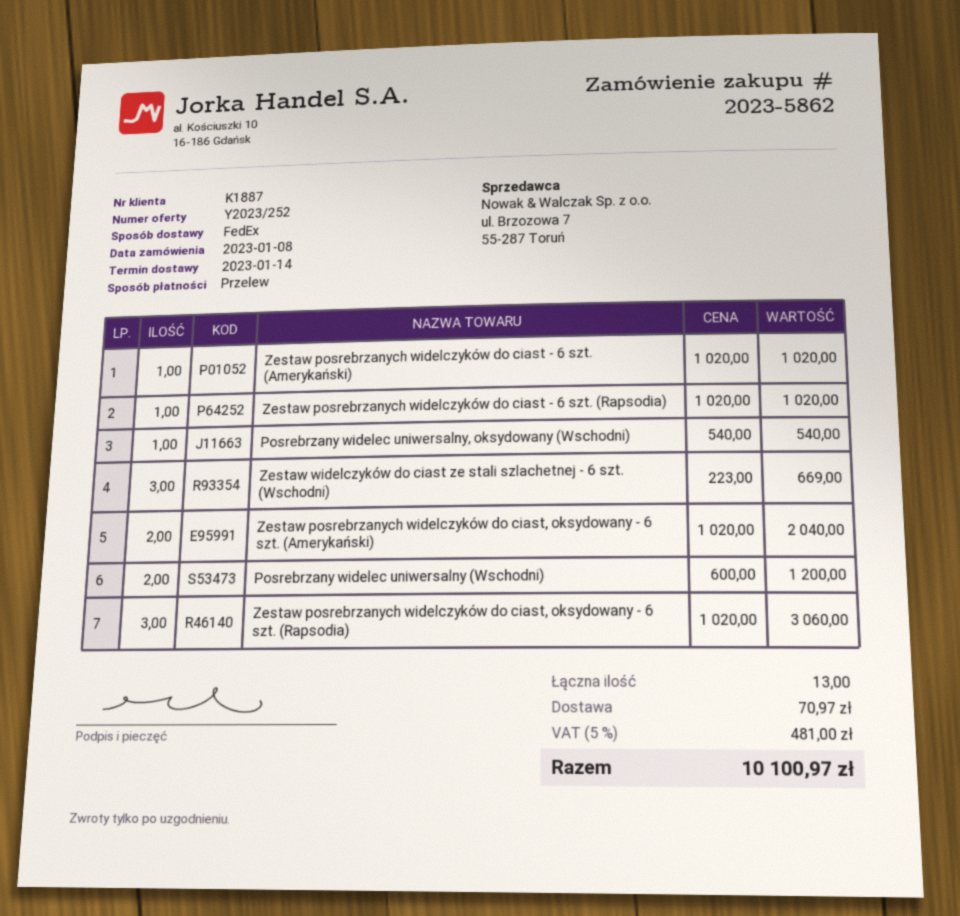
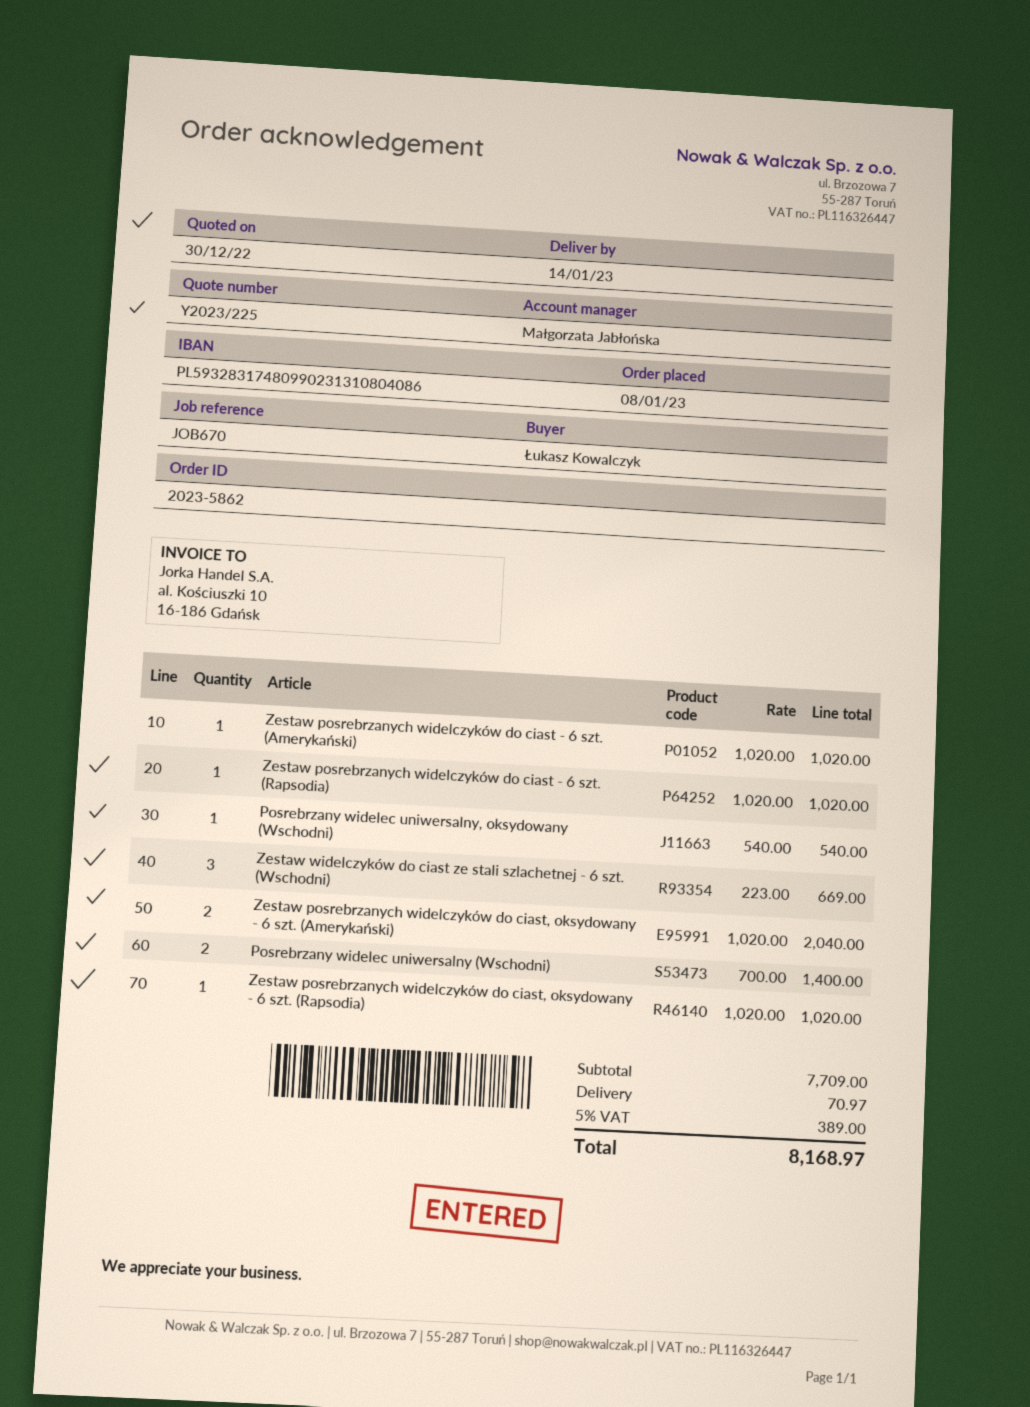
quote number: Y2023/252 -> Y2023/225
Posrebrzany widelec uniwersalny (Wschodni): 2 x 600.00 = 1200.00 -> 2 x 700.00 = 1400.00
Zestaw posrebrzanych widelczyków do ciast, oksydowany - 6 szt. (Rapsodia): 3 x 1020.00 = 3060.00 -> 1 x 1020.00 = 1020.00
tax: 5% = 481.00 -> 5% = 389.00
total: 10100.97 -> 8168.97

